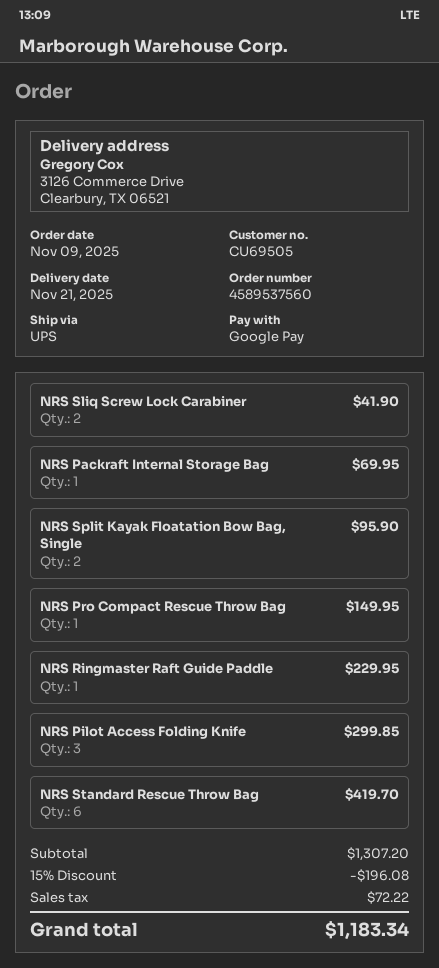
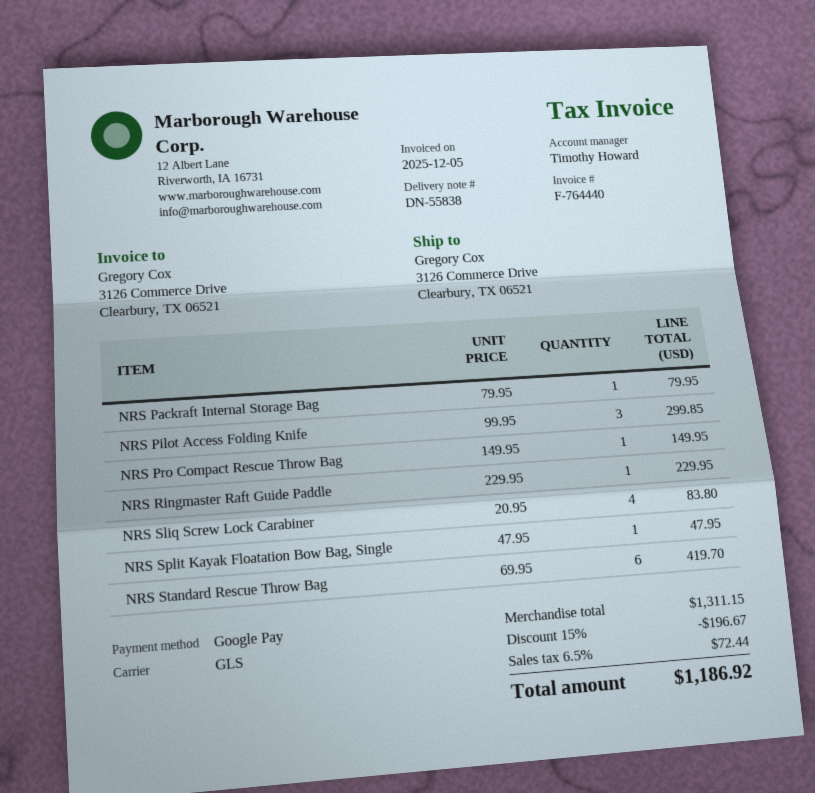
shipping method: UPS -> GLS
NRS Sliq Screw Lock Carabiner: 2 for 41.90 -> 4 for 83.80
NRS Packraft Internal Storage Bag: 1 for 69.95 -> 1 for 79.95
NRS Split Kayak Floatation Bow Bag, Single: 2 for 95.90 -> 1 for 47.95
subtotal: 1307.20 -> 1311.15
discount: 15% = 196.08 -> 15% = 196.67
tax: 72.22 -> 72.44
total: 1183.34 -> 1186.92

